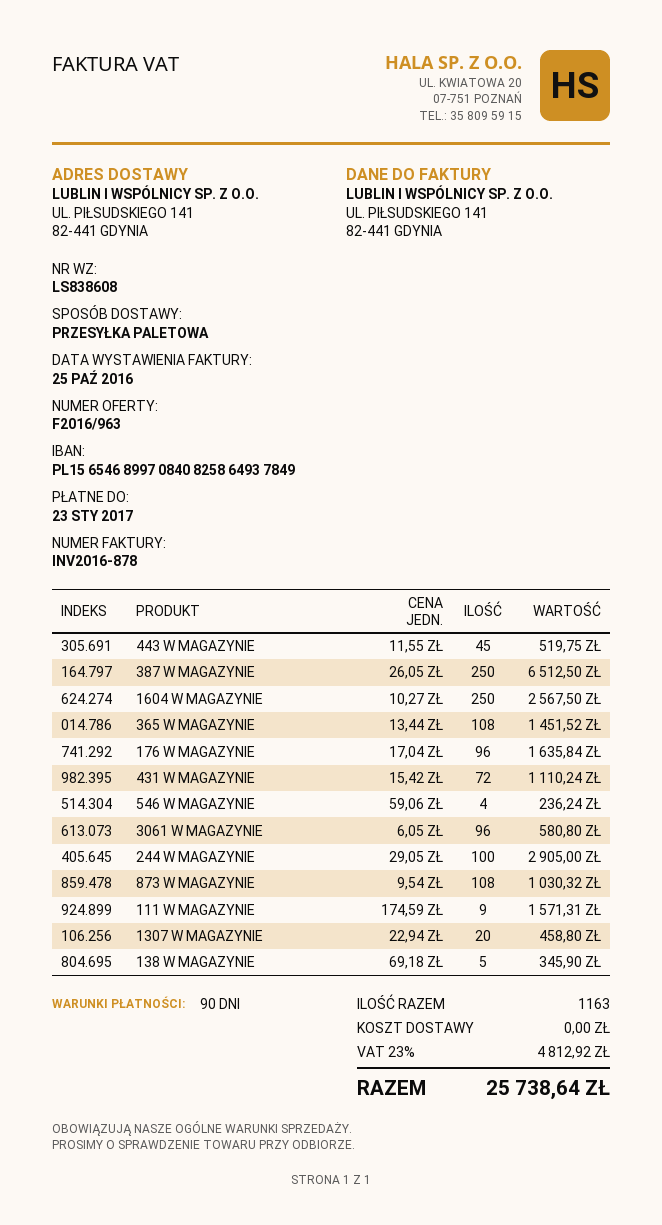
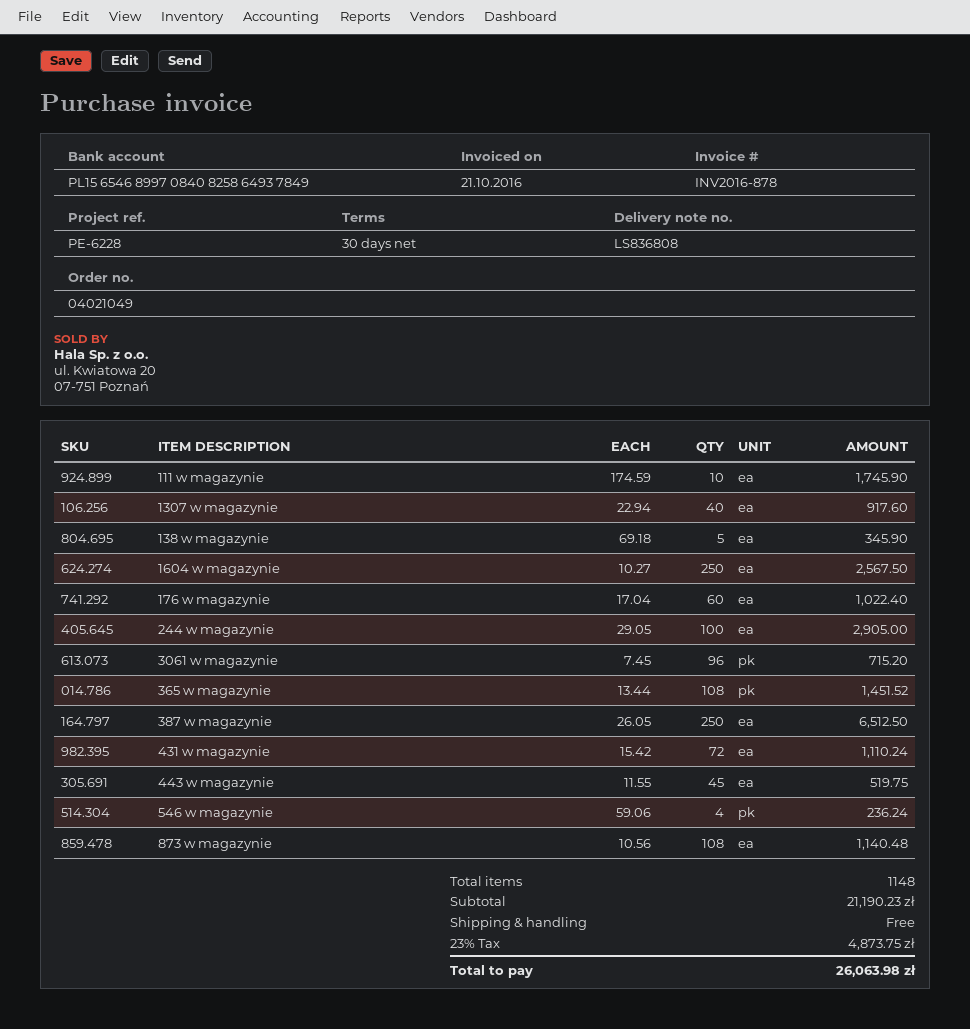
delivery note number: LS838608 -> LS836808
invoice date: 2016-10-25 -> 2016-10-21
payment terms: 90 days -> 30 days
176 W MAGAZYNIE: 96 x 17.04 = 1635.84 -> 60 x 17.04 = 1022.40
3061 W MAGAZYNIE: 96 x 6.05 = 580.80 -> 96 x 7.45 = 715.20
873 W MAGAZYNIE: 108 x 9.54 = 1030.32 -> 108 x 10.56 = 1140.48
111 W MAGAZYNIE: 9 x 174.59 = 1571.31 -> 10 x 174.59 = 1745.90
1307 W MAGAZYNIE: 20 x 22.94 = 458.80 -> 40 x 22.94 = 917.60
total quantity: 1163 -> 1148
tax: 23% = 4812.92 -> 23% = 4873.75
total: 25738.64 -> 26063.98

